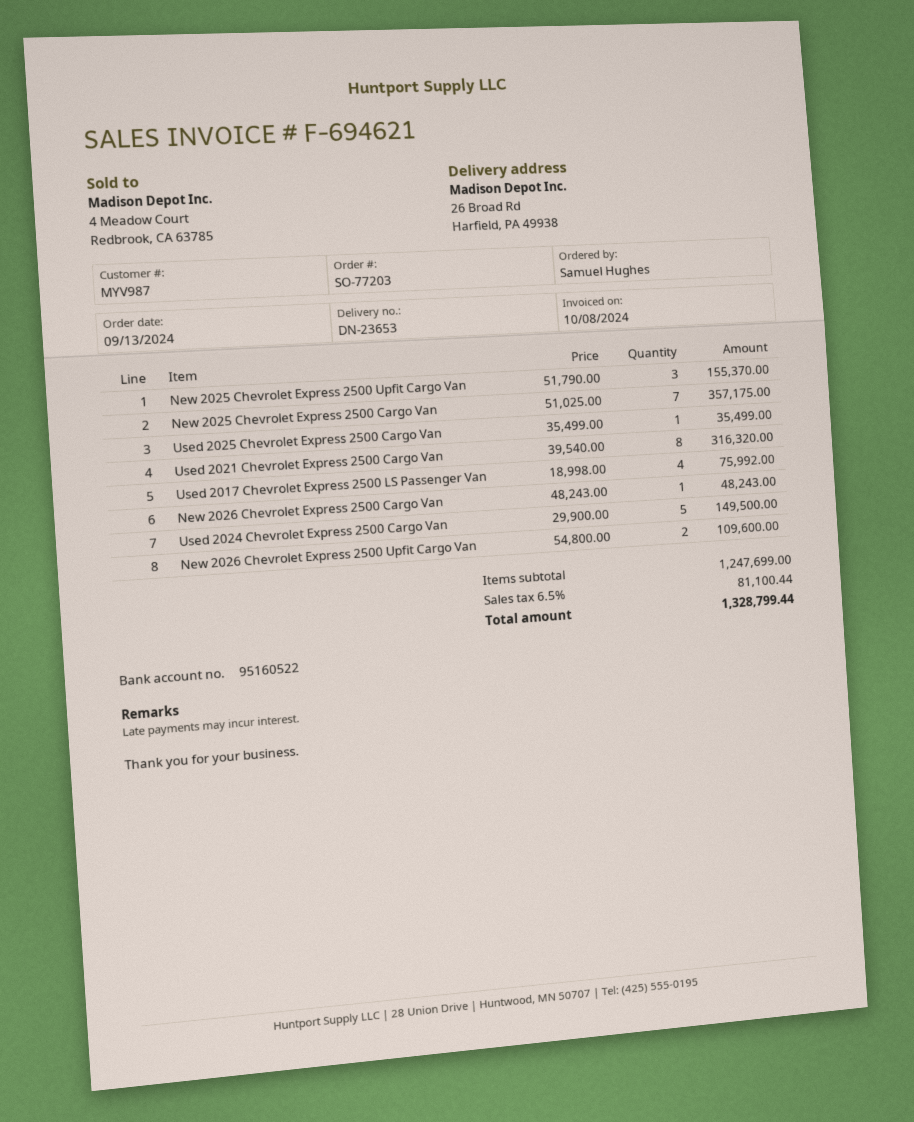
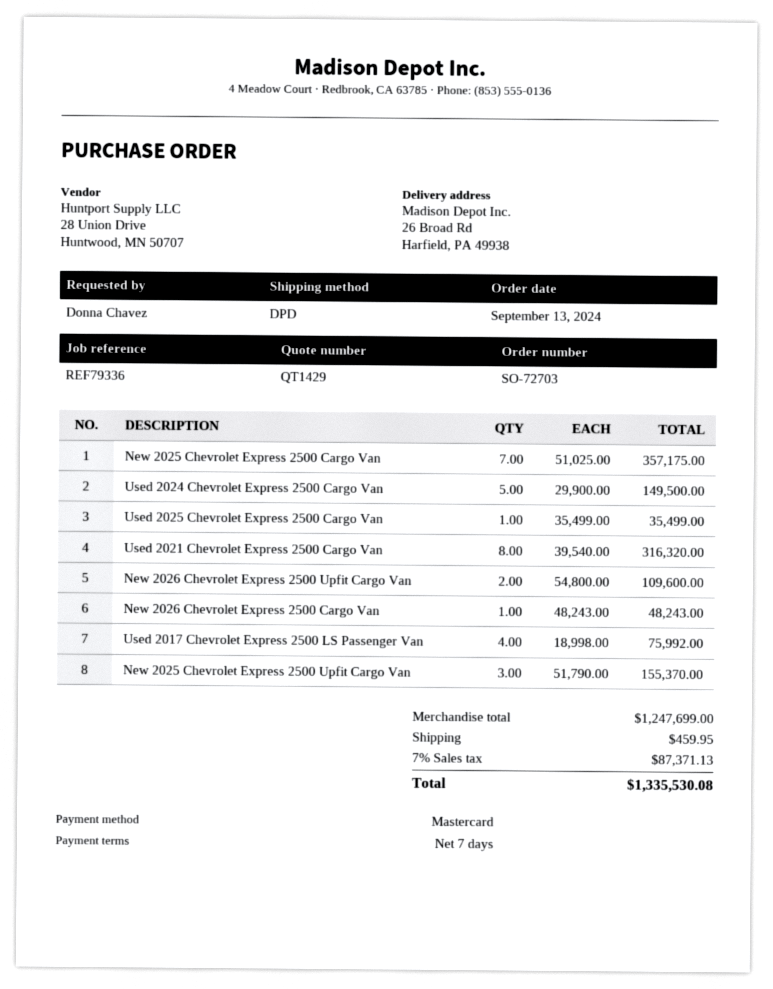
order number: SO-77203 -> SO-72703
ordered by: Samuel Hughes -> Donna Chavez
shipping: none -> 459.95
tax: 6.5% = 81100.44 -> 7% = 87371.13
total: 1328799.44 -> 1335530.08

